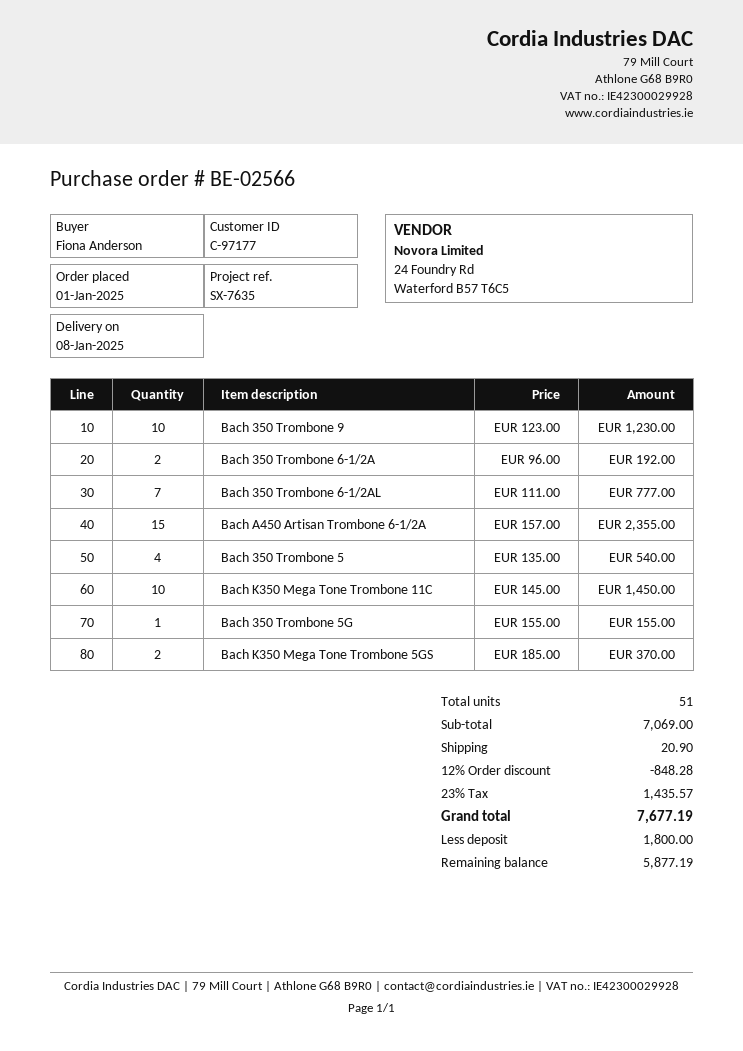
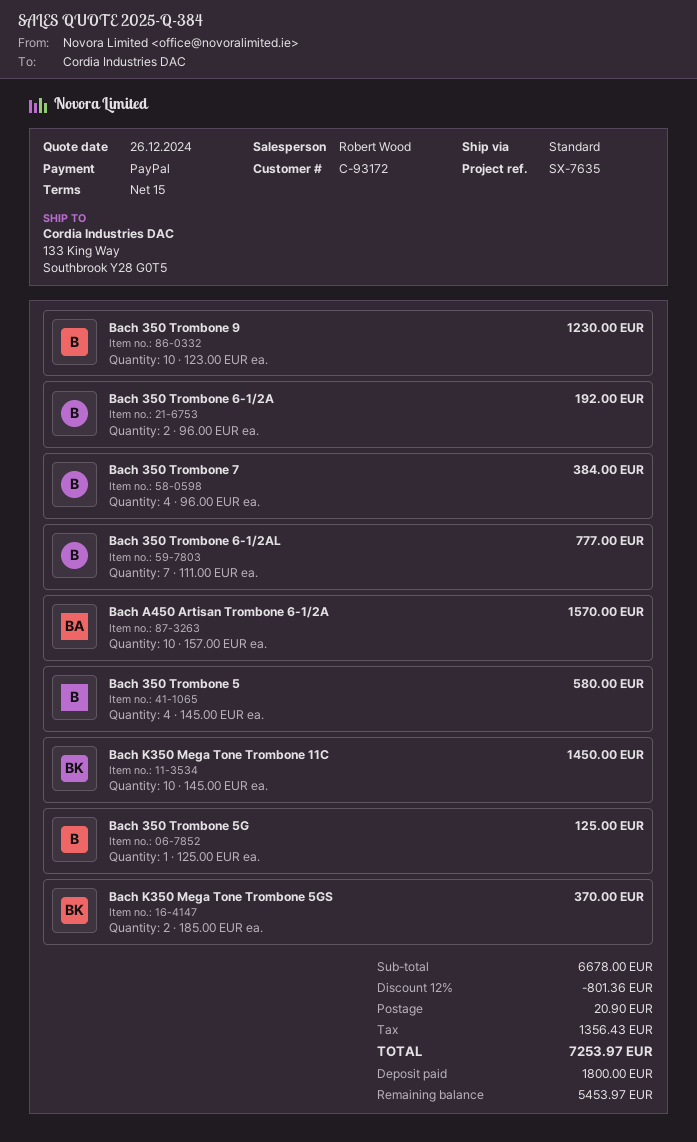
customer number: C-97177 -> C-93172
Bach A450 Artisan Trombone 6-1/2A: 15 x 157.00 = 2355.00 -> 10 x 157.00 = 1570.00
Bach 350 Trombone 5: 4 x 135.00 = 540.00 -> 4 x 145.00 = 580.00
Bach 350 Trombone 5G: 1 x 155.00 = 155.00 -> 1 x 125.00 = 125.00
Bach 350 Trombone 7: none -> 4 x 96.00 = 384.00
subtotal: 7069.00 -> 6678.00
discount: 12% = 848.28 -> 12% = 801.36
tax: 1435.57 -> 1356.43
total: 7677.19 -> 7253.97
balance: 5877.19 -> 5453.97

